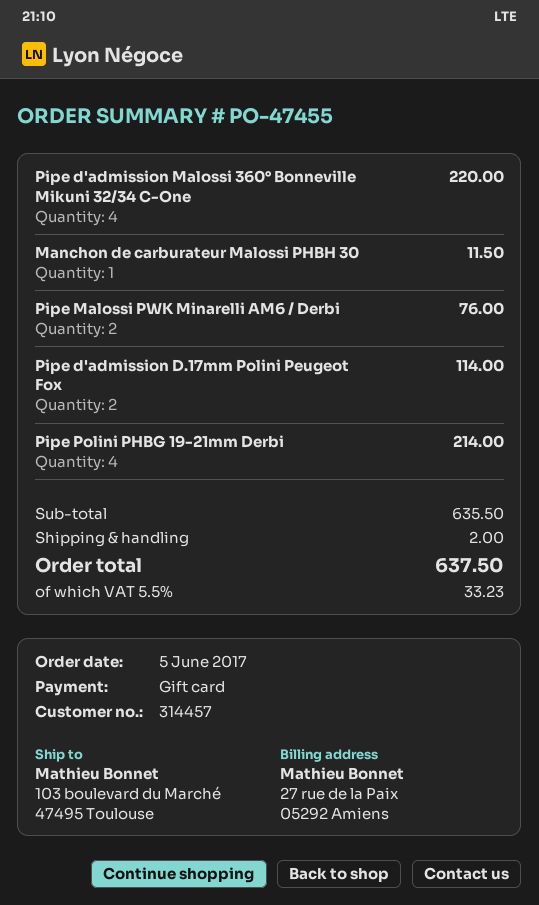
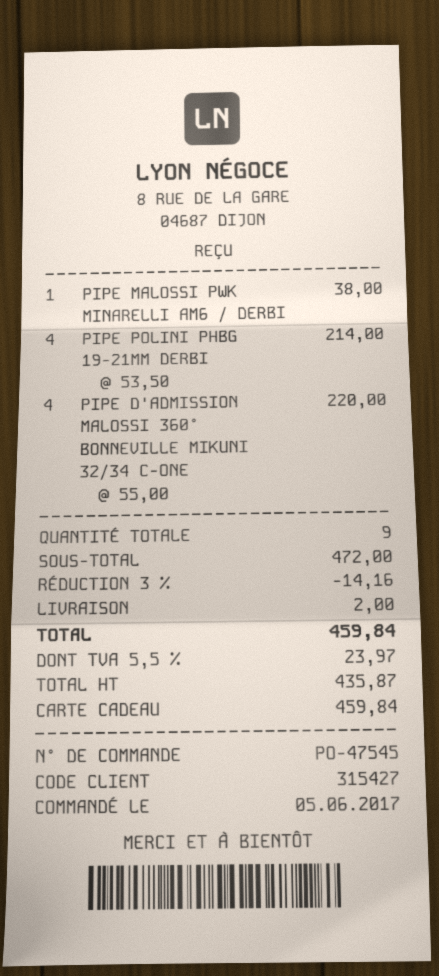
order number: PO-47455 -> PO-47545
customer number: 314457 -> 315427
Manchon de carburateur Malossi PHBH 30: 1 for 11.50 -> none
Pipe Malossi PWK Minarelli AM6 / Derbi: 2 for 76.00 -> 1 for 38.00
Pipe d'admission D.17mm Polini Peugeot Fox: 2 for 114.00 -> none
subtotal: 635.50 -> 472.00
discount: none -> 3% = 14.16
tax: 5.5% = 33.23 -> 5.5% = 23.97
total: 637.50 -> 459.84

